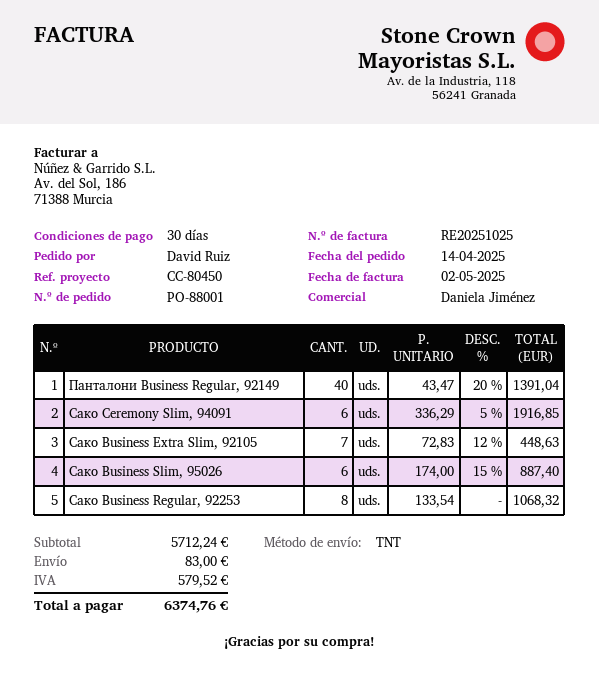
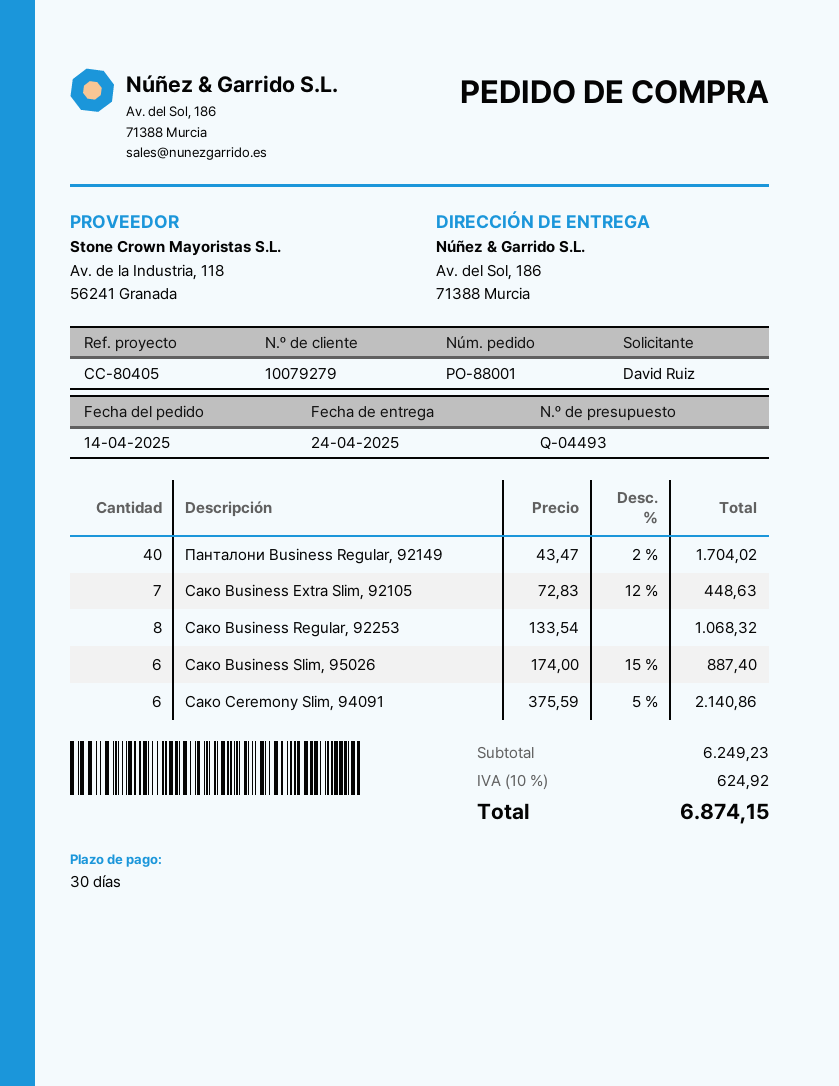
reference: CC-80450 -> CC-80405
Панталони Business Regular, 92149: 40 x 43.47 - 20% = 1391.04 -> 40 x 43.47 - 2% = 1704.02
Сако Ceremony Slim, 94091: 6 x 336.29 - 5% = 1916.85 -> 6 x 375.59 - 5% = 2140.86
subtotal: 5712.24 -> 6249.23
shipping: 83.00 -> none
tax: 579.52 -> 624.92
total: 6374.76 -> 6874.15

